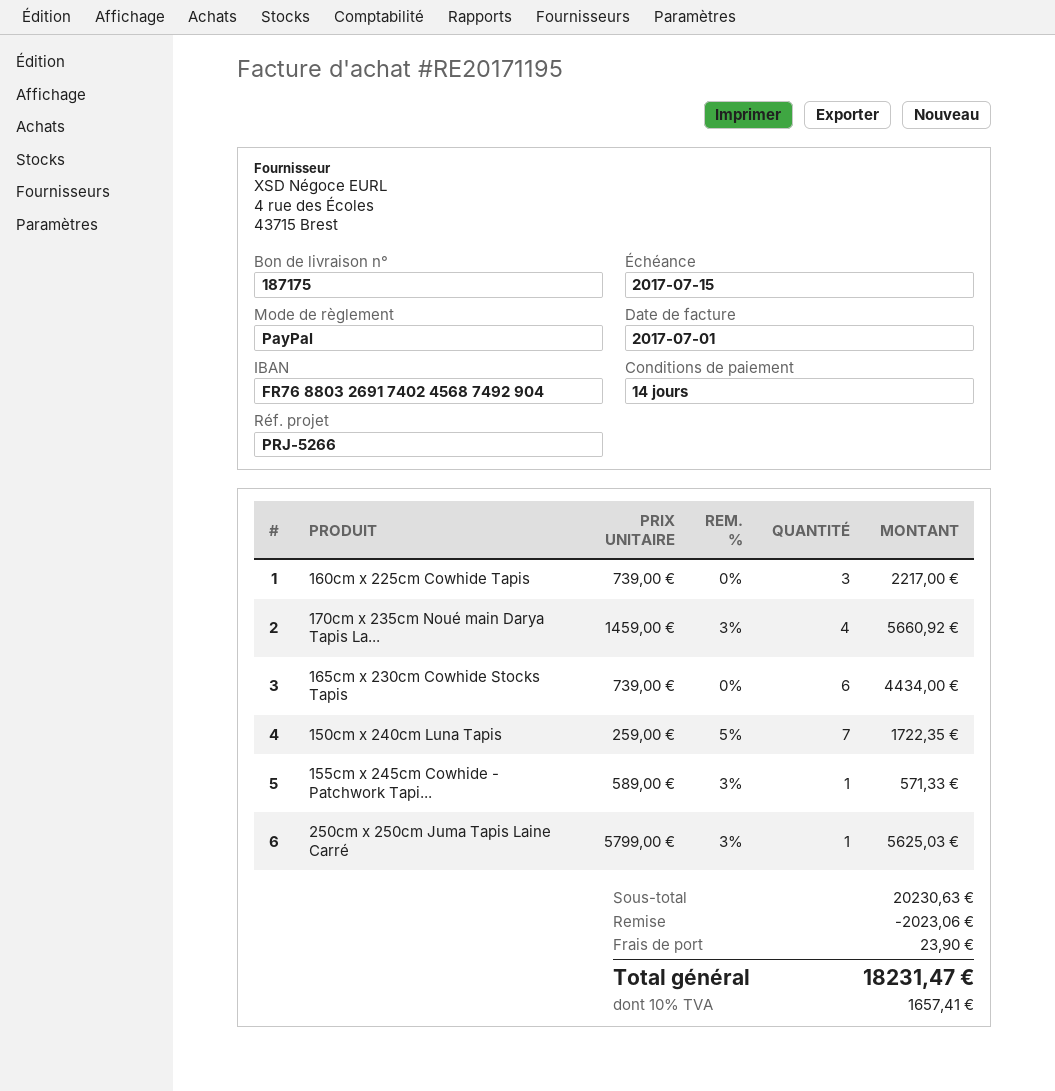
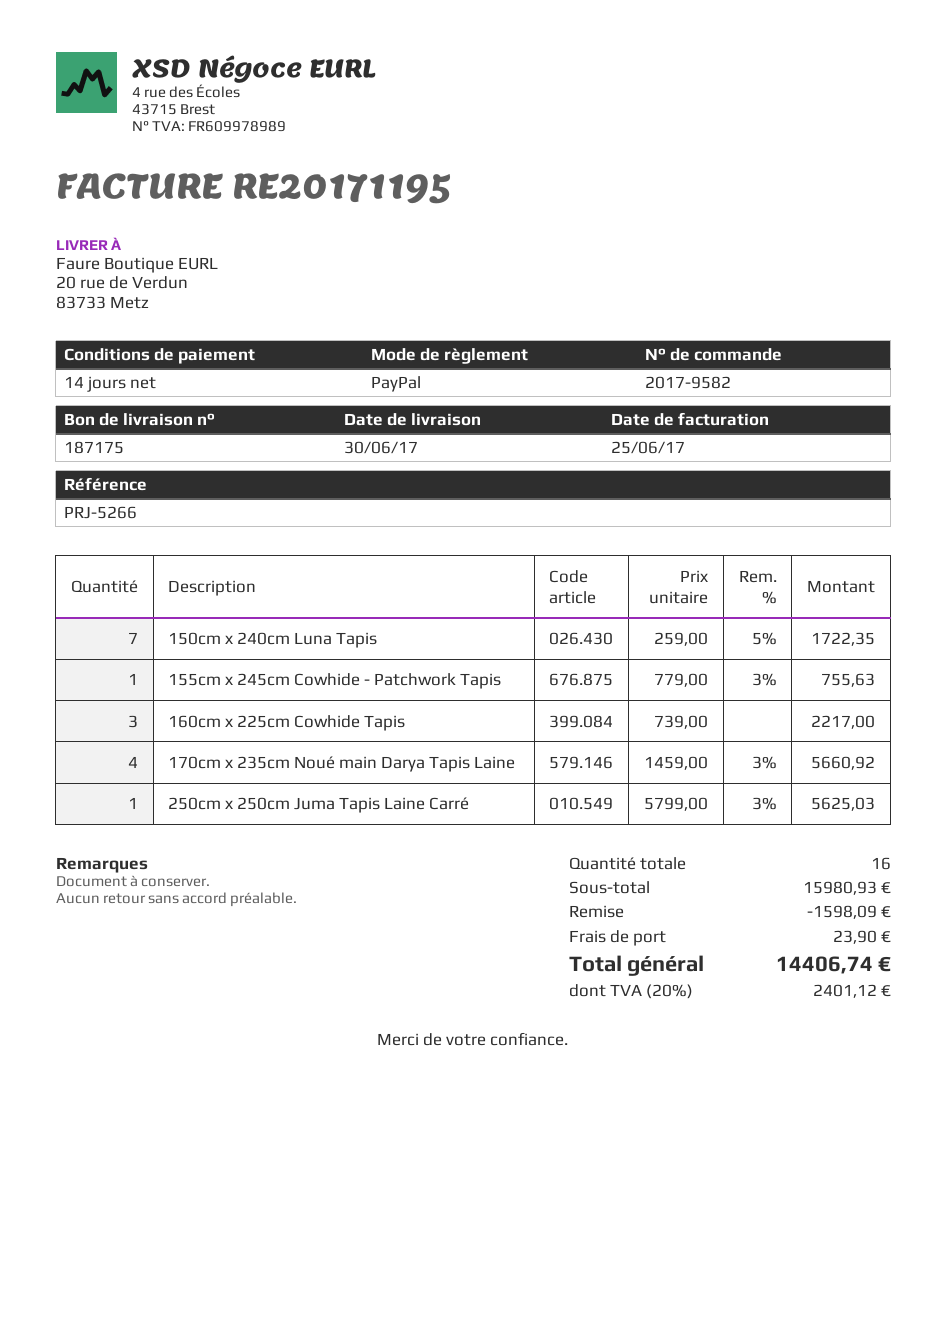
invoice date: 2017-07-01 -> 2017-06-25
165cm x 230cm Cowhide Stocks Tapis: 6 x 739.00 = 4434.00 -> none
155cm x 245cm Cowhide - Patchwork Tapi...: 1 x 589.00 - 3% = 571.33 -> 1 x 779.00 - 3% = 755.63
subtotal: 20230.63 -> 15980.93
discount: 2023.06 -> 1598.09
tax: 10% = 1657.41 -> 20% = 2401.12
total: 18231.47 -> 14406.74

